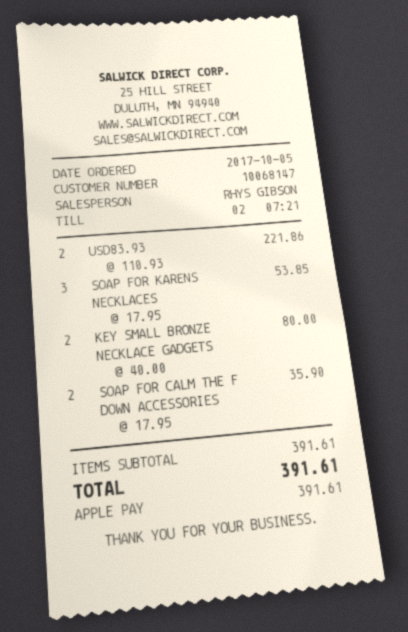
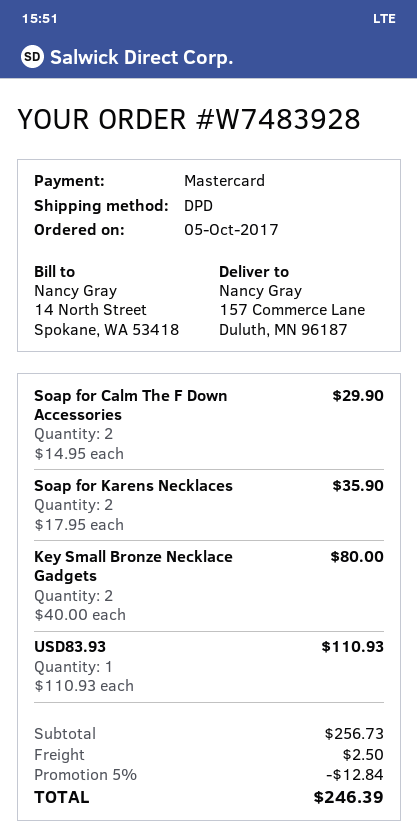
payment method: Apple Pay -> Mastercard
USD83.93: 2 x 110.93 = 221.86 -> 1 x 110.93 = 110.93
SOAP FOR KARENS NECKLACES: 3 x 17.95 = 53.85 -> 2 x 17.95 = 35.90
SOAP FOR CALM THE F DOWN ACCESSORIES: 2 x 17.95 = 35.90 -> 2 x 14.95 = 29.90
subtotal: 391.61 -> 256.73
discount: none -> 5% = 12.84
shipping: none -> 2.50
total: 391.61 -> 246.39

